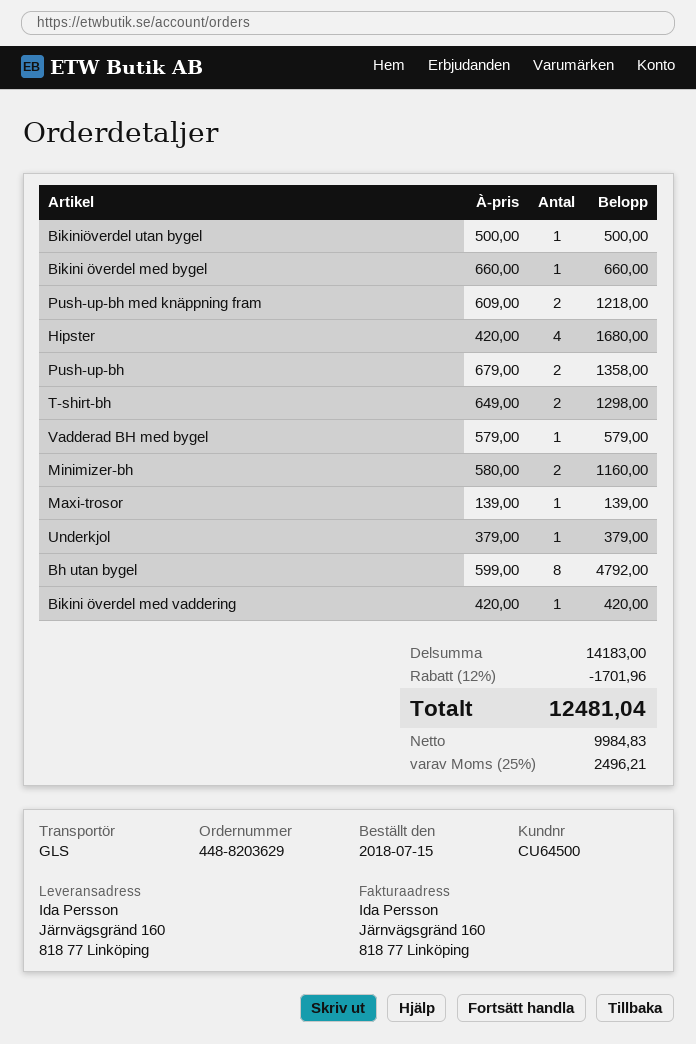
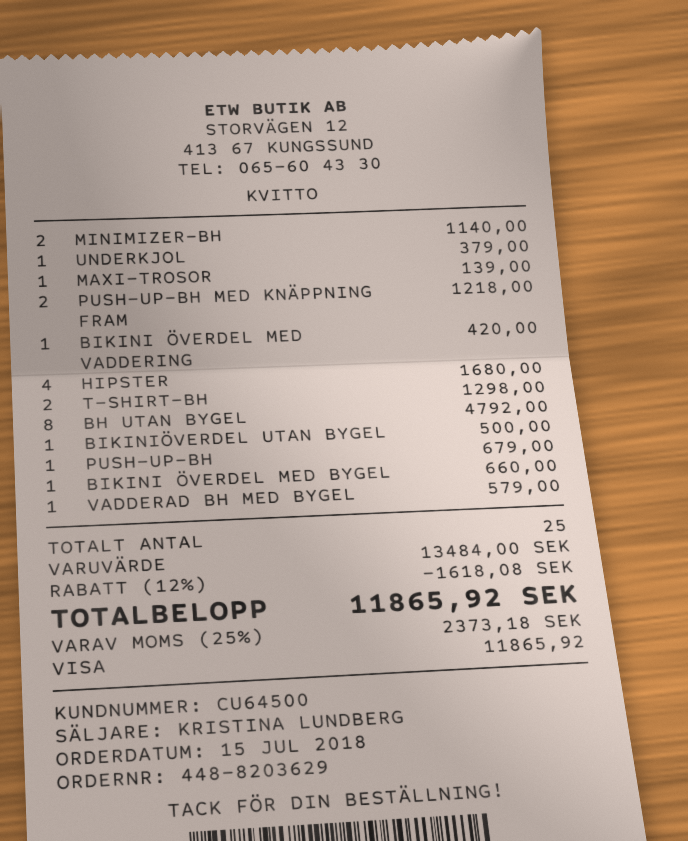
Push-up-bh: 2 for 1358.00 -> 1 for 679.00
Minimizer-bh: 2 for 1160.00 -> 2 for 1140.00
subtotal: 14183.00 -> 13484.00
discount: 12% = 1701.96 -> 12% = 1618.08
tax: 25% = 2496.21 -> 25% = 2373.18
total: 12481.04 -> 11865.92

